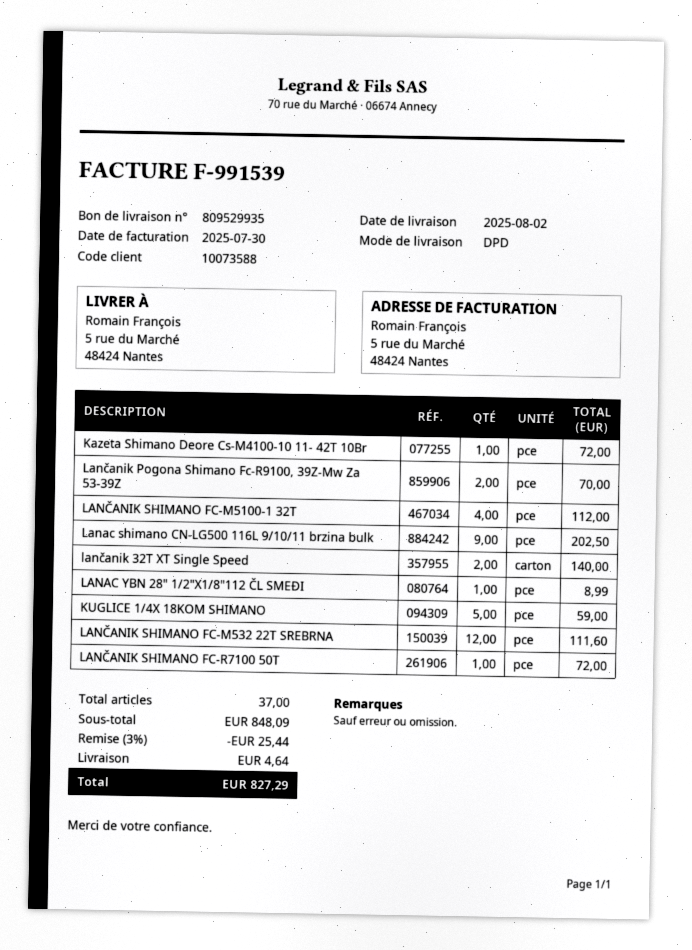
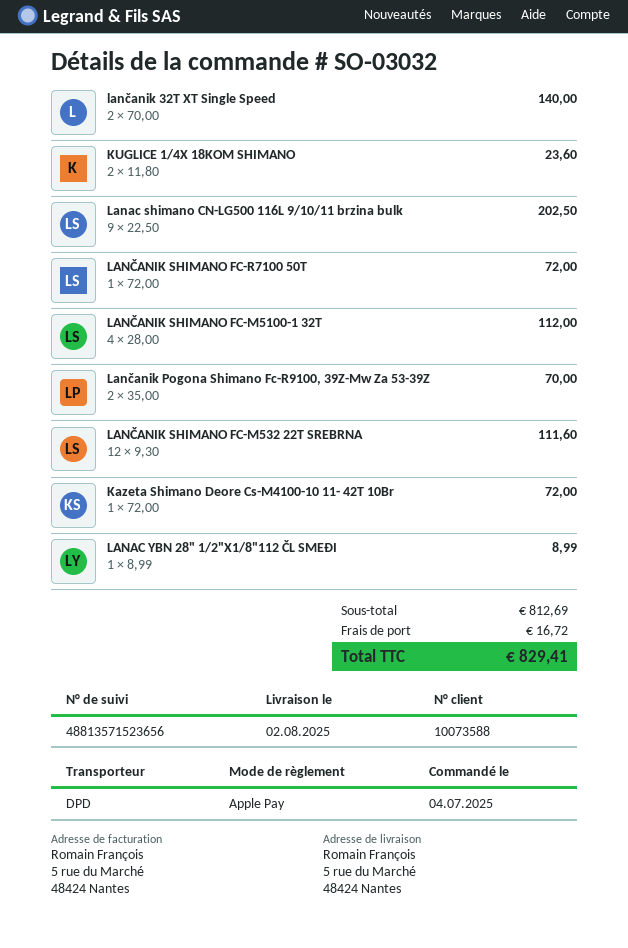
KUGLICE 1/4X 18KOM SHIMANO: 5 for 59.00 -> 2 for 23.60
subtotal: 848.09 -> 812.69
discount: 3% = 25.44 -> none
shipping: 4.64 -> 16.72
total: 827.29 -> 829.41

